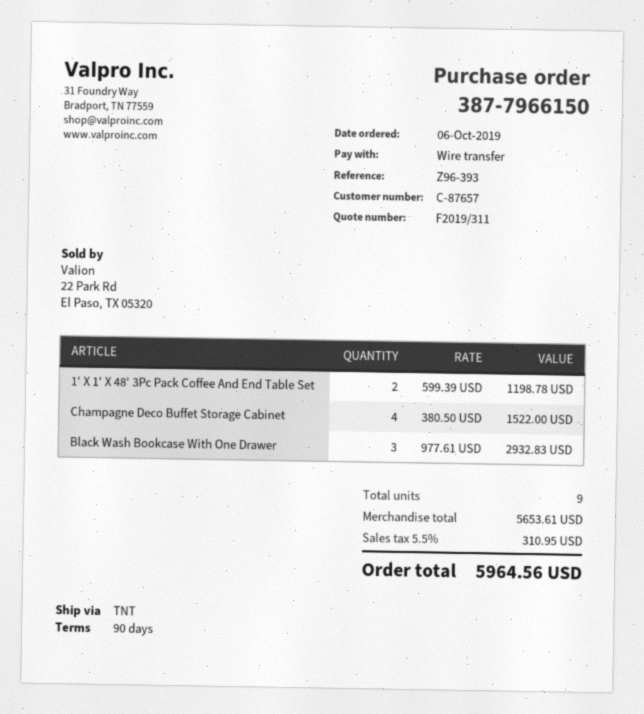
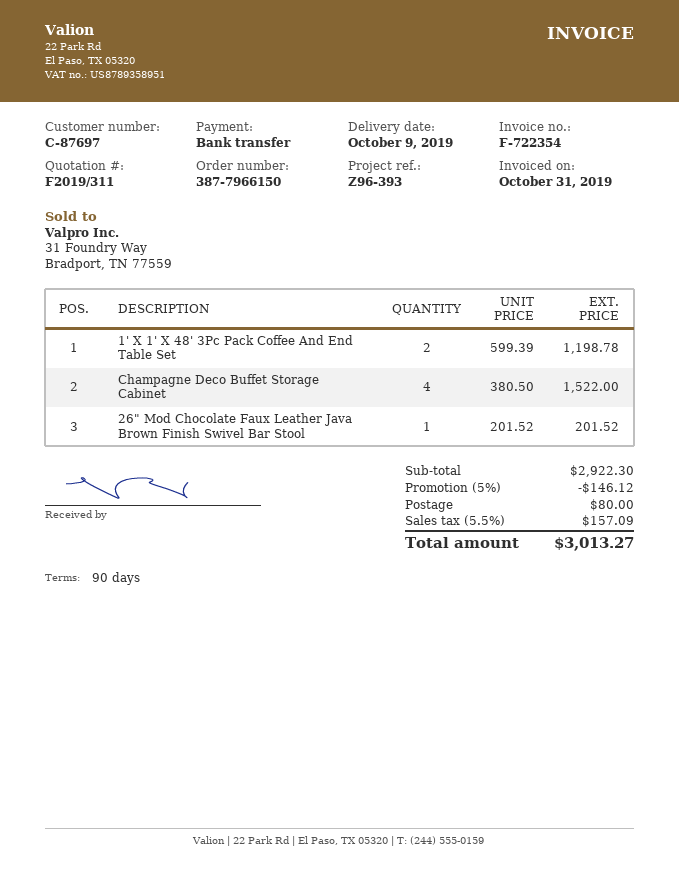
customer number: C-87657 -> C-87697
Black Wash Bookcase With One Drawer: 3 x 977.61 = 2932.83 -> none
26" Mod Chocolate Faux Leather Java Brown Finish Swivel Bar Stool: none -> 1 x 201.52 = 201.52
subtotal: 5653.61 -> 2922.30
discount: none -> 5% = 146.12
shipping: none -> 80.00
tax: 5.5% = 310.95 -> 5.5% = 157.09
total: 5964.56 -> 3013.27

